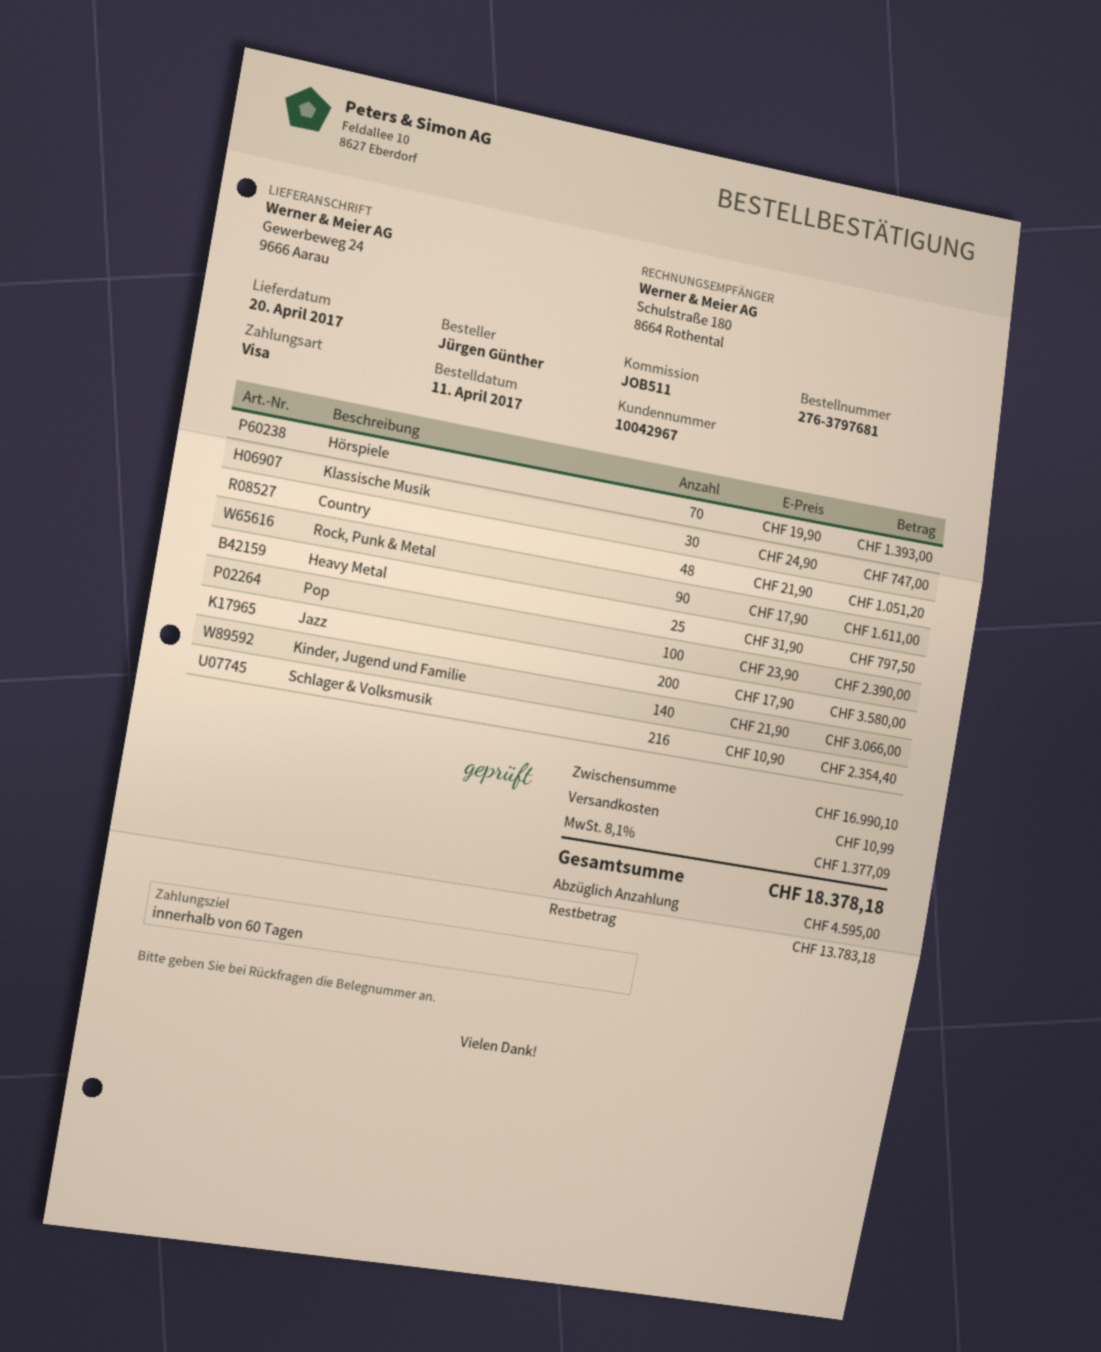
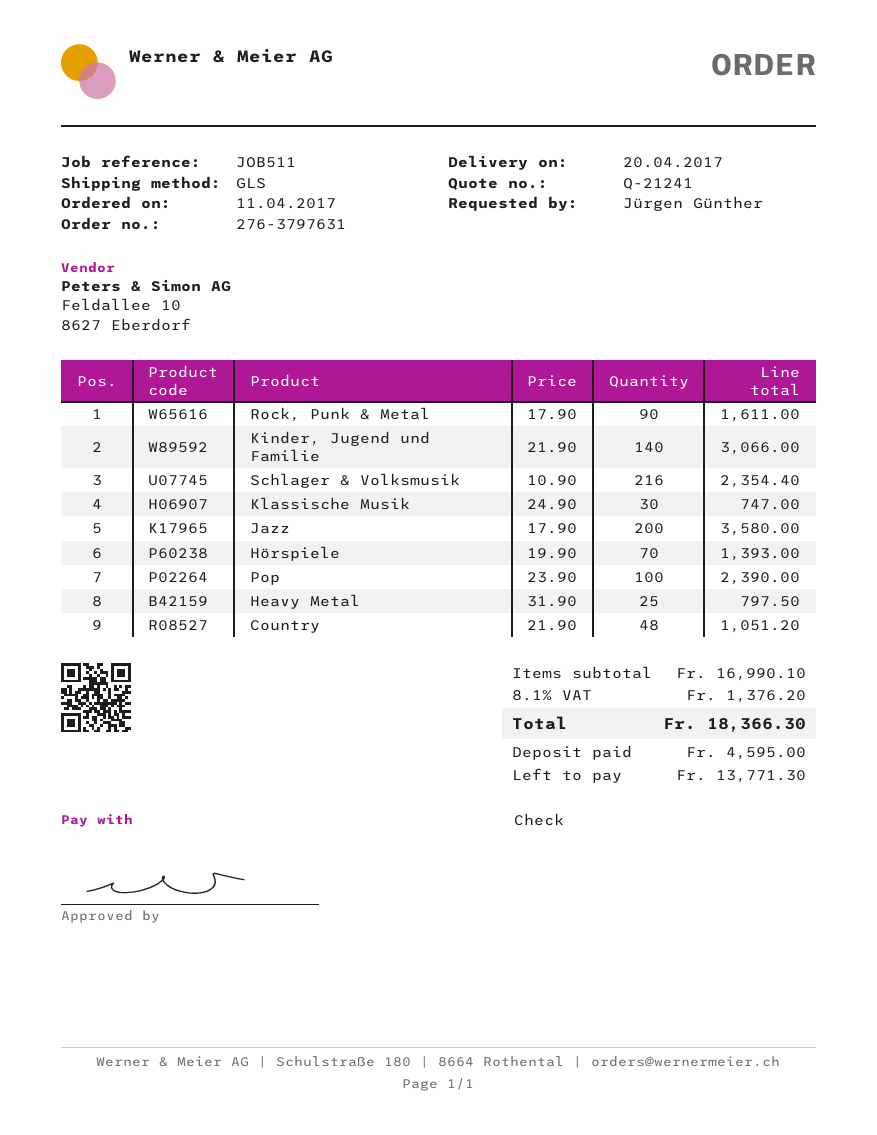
order number: 276-3797681 -> 276-3797631
payment method: Visa -> cheque
shipping: 10.99 -> none
tax: 8.1% = 1377.09 -> 8.1% = 1376.20
total: 18378.18 -> 18366.30
balance: 13783.18 -> 13771.30

